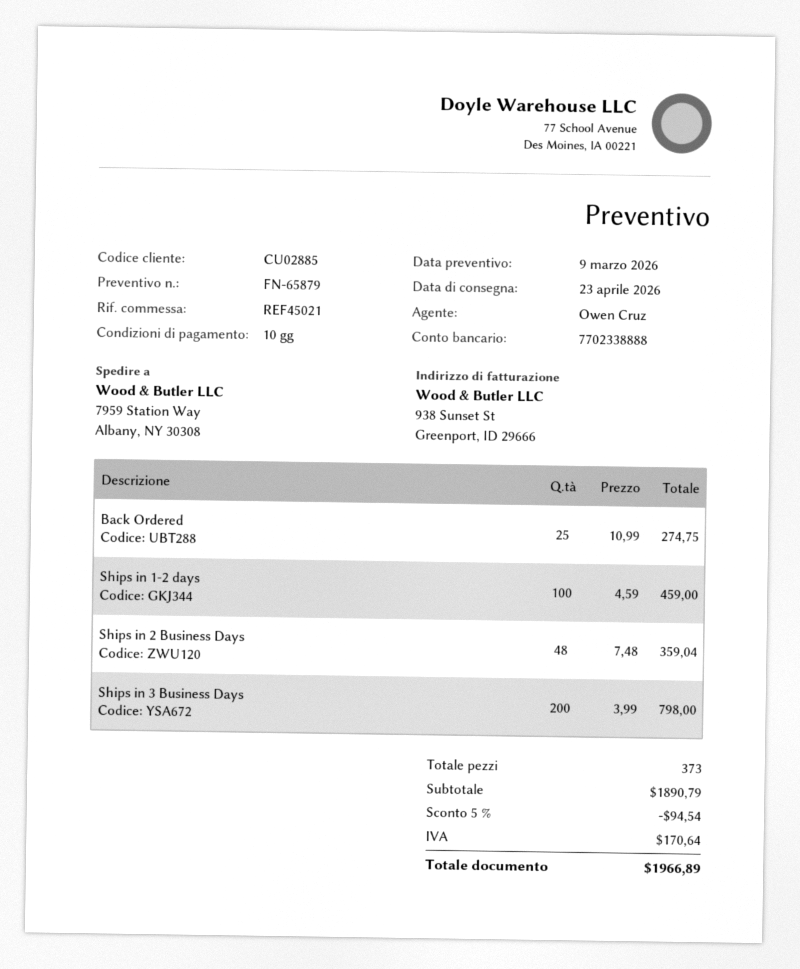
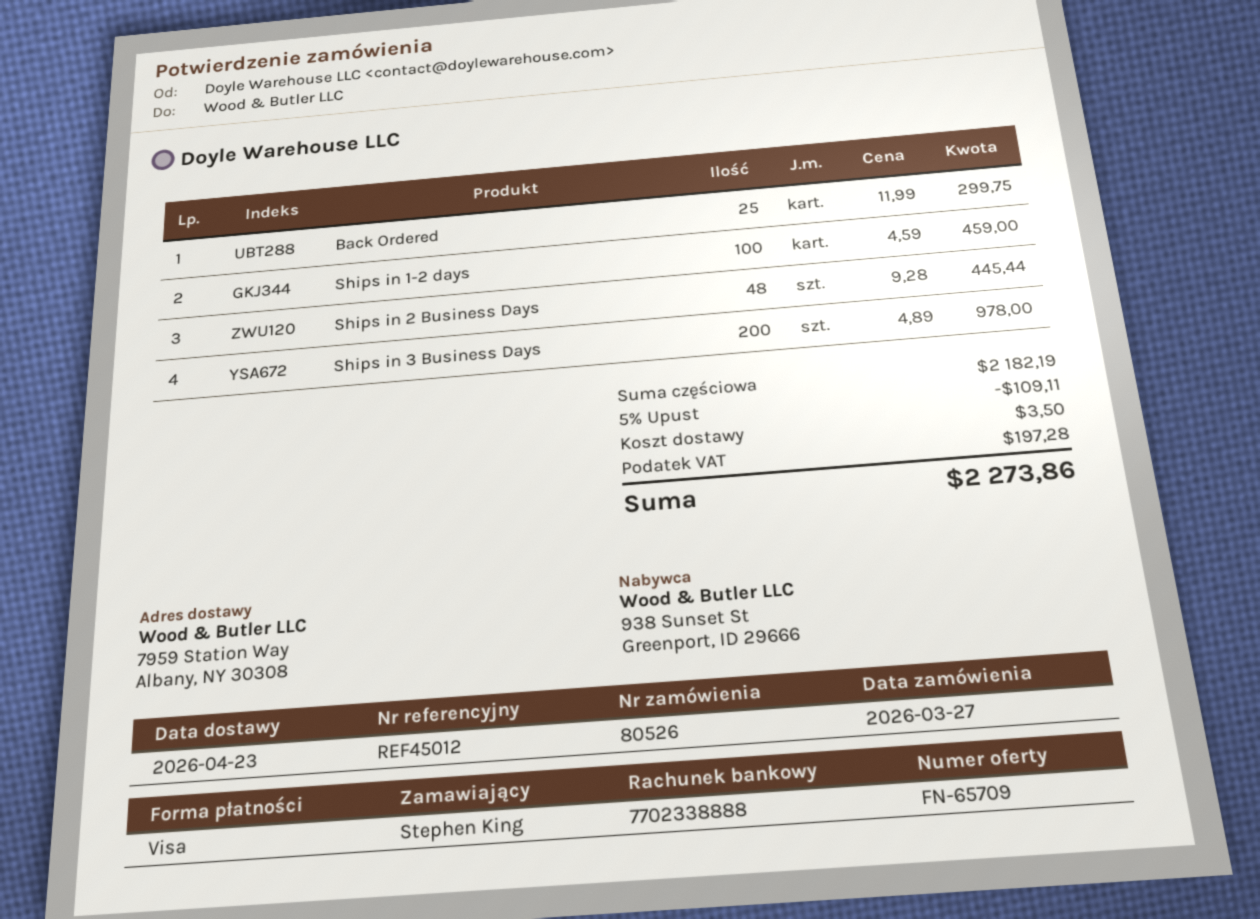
quote number: FN-65879 -> FN-65709
reference: REF45021 -> REF45012
Back Ordered: 25 x 10.99 = 274.75 -> 25 x 11.99 = 299.75
Ships in 2 Business Days: 48 x 7.48 = 359.04 -> 48 x 9.28 = 445.44
Ships in 3 Business Days: 200 x 3.99 = 798.00 -> 200 x 4.89 = 978.00
subtotal: 1890.79 -> 2182.19
discount: 5% = 94.54 -> 5% = 109.11
shipping: none -> 3.50
tax: 170.64 -> 197.28
total: 1966.89 -> 2273.86

